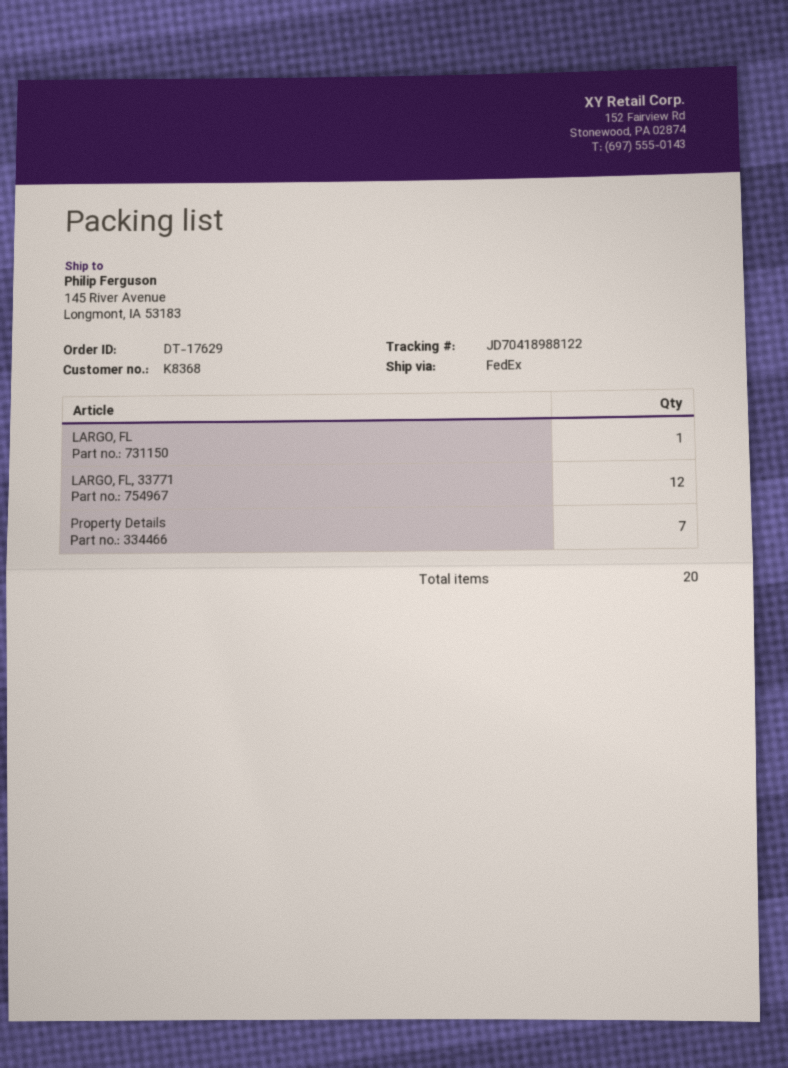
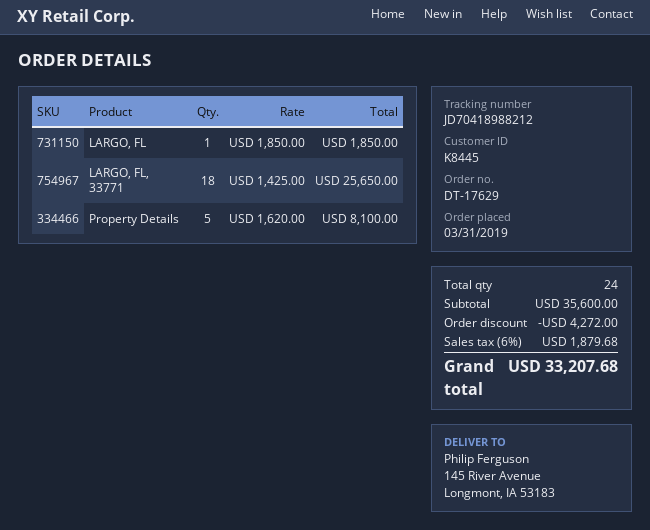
customer number: K8368 -> K8445
tracking number: JD70418988122 -> JD70418988212
LARGO, FL, 33771: 12 -> 18
Property Details: 7 -> 5
total quantity: 20 -> 24

